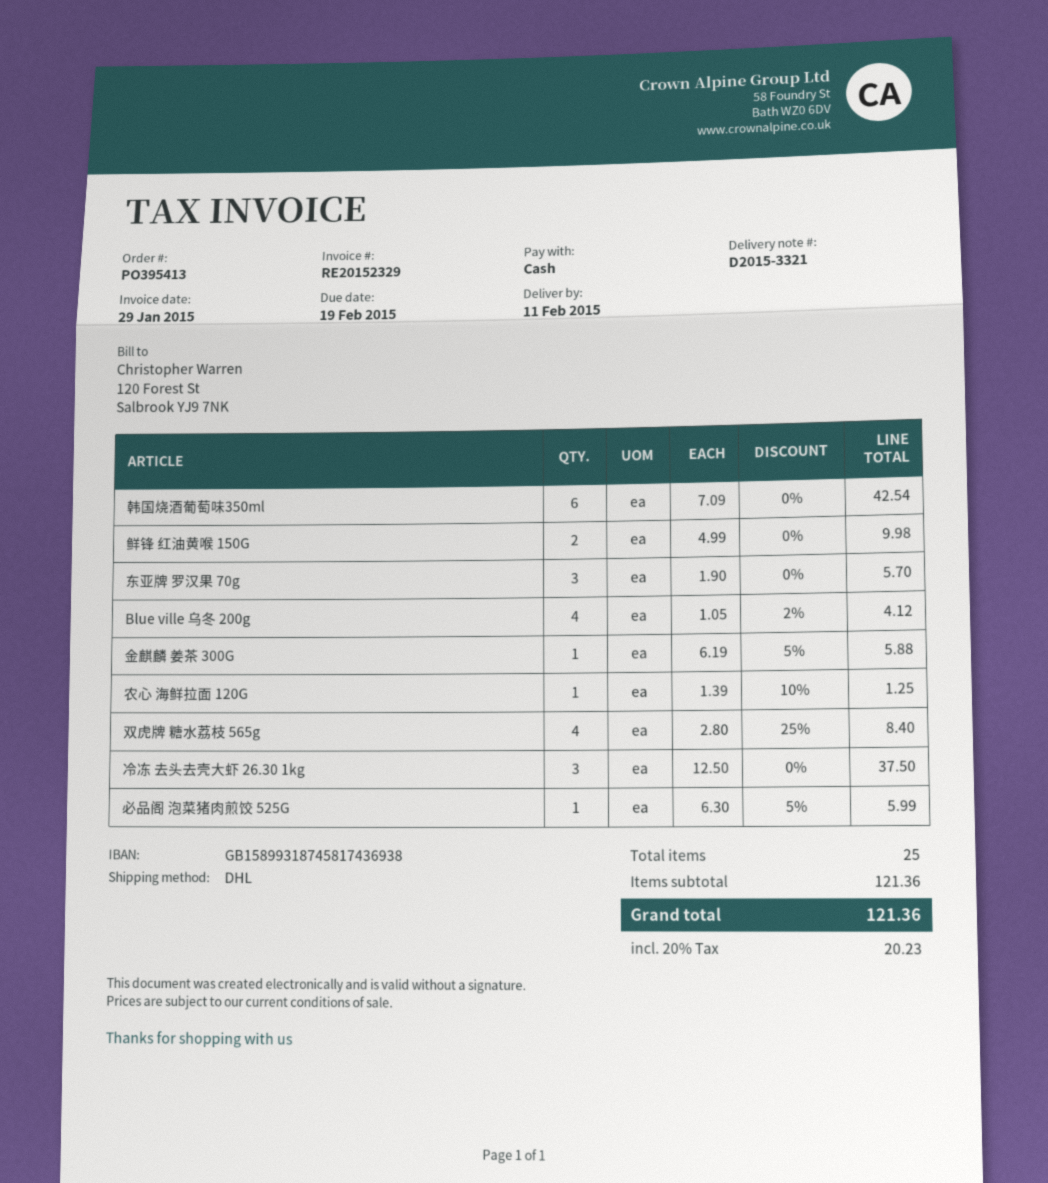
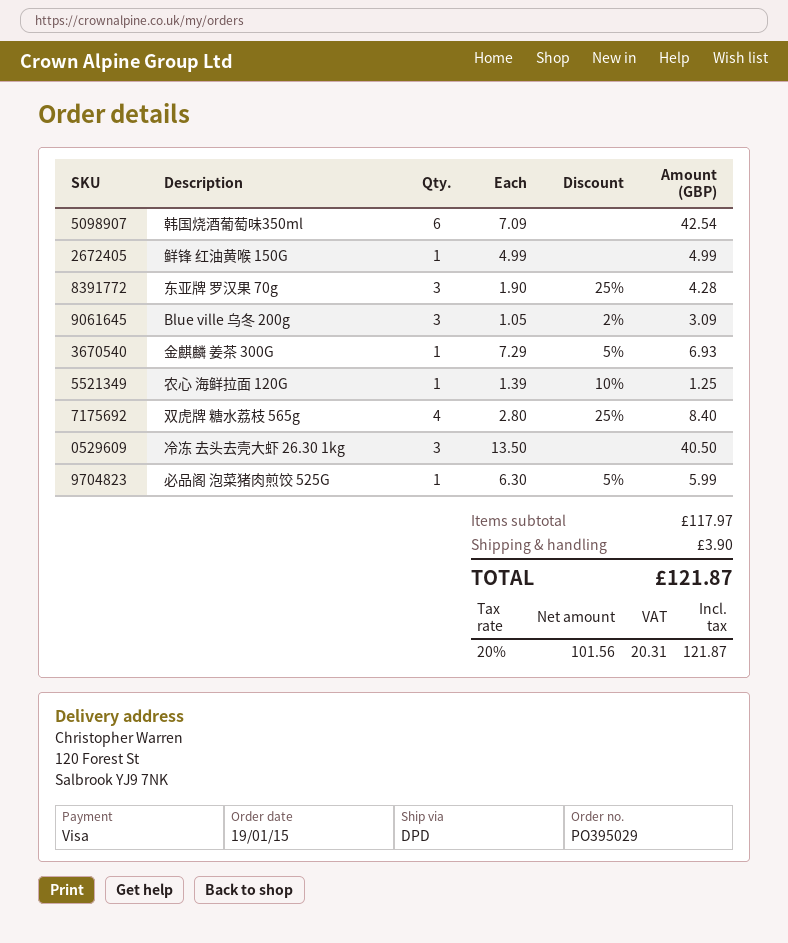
order number: PO395413 -> PO395029
payment method: cash -> Visa
shipping method: DHL -> DPD
鲜锋 红油黄喉 150G: 2 x 4.99 = 9.98 -> 1 x 4.99 = 4.99
东亚牌 罗汉果 70g: 3 x 1.90 = 5.70 -> 3 x 1.90 - 25% = 4.28
Blue ville 乌冬 200g: 4 x 1.05 - 2% = 4.12 -> 3 x 1.05 - 2% = 3.09
金麒麟 姜茶 300G: 1 x 6.19 - 5% = 5.88 -> 1 x 7.29 - 5% = 6.93
冷冻 去头去壳大虾 26.30 1kg: 3 x 12.50 = 37.50 -> 3 x 13.50 = 40.50
subtotal: 121.36 -> 117.97
shipping: none -> 3.90
tax: 20% = 20.23 -> 20% = 20.31
total: 121.36 -> 121.87

